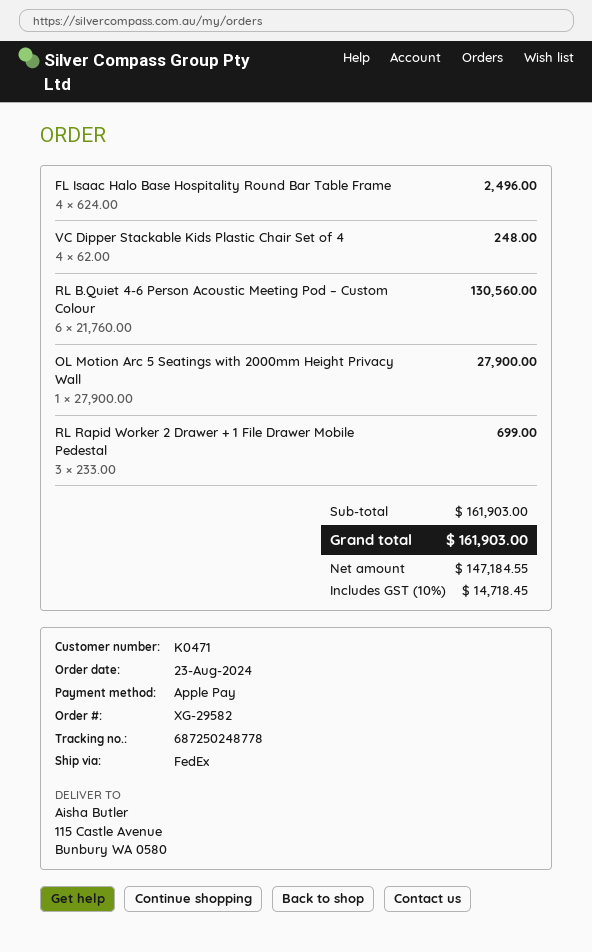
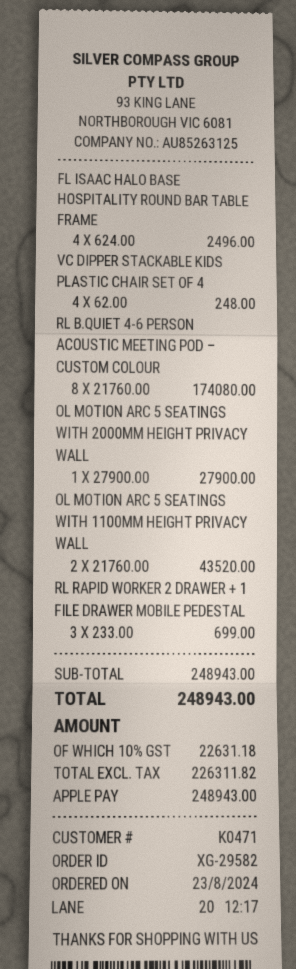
RL B.Quiet 4-6 Person Acoustic Meeting Pod – Custom Colour: 6 x 21760.00 = 130560.00 -> 8 x 21760.00 = 174080.00
OL MOTION ARC 5 SEATINGS WITH 1100MM HEIGHT PRIVACY WALL: none -> 2 x 21760.00 = 43520.00
subtotal: 161903.00 -> 248943.00
net: 147184.55 -> 226311.82
tax: 10% = 14718.45 -> 10% = 22631.18
total: 161903.00 -> 248943.00

